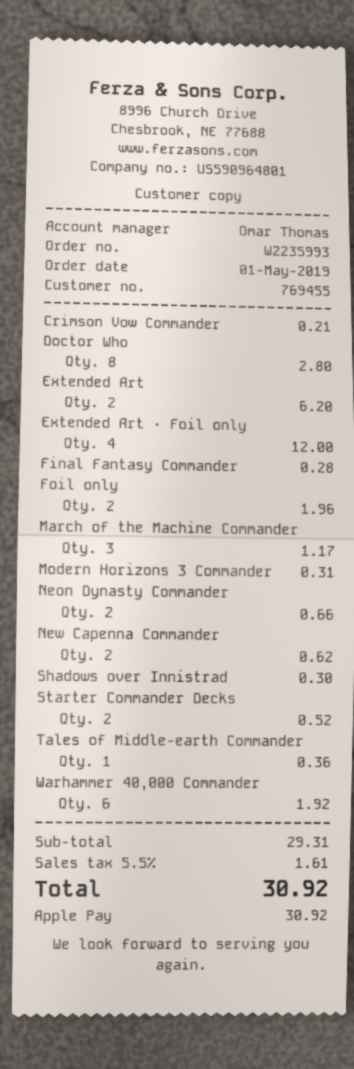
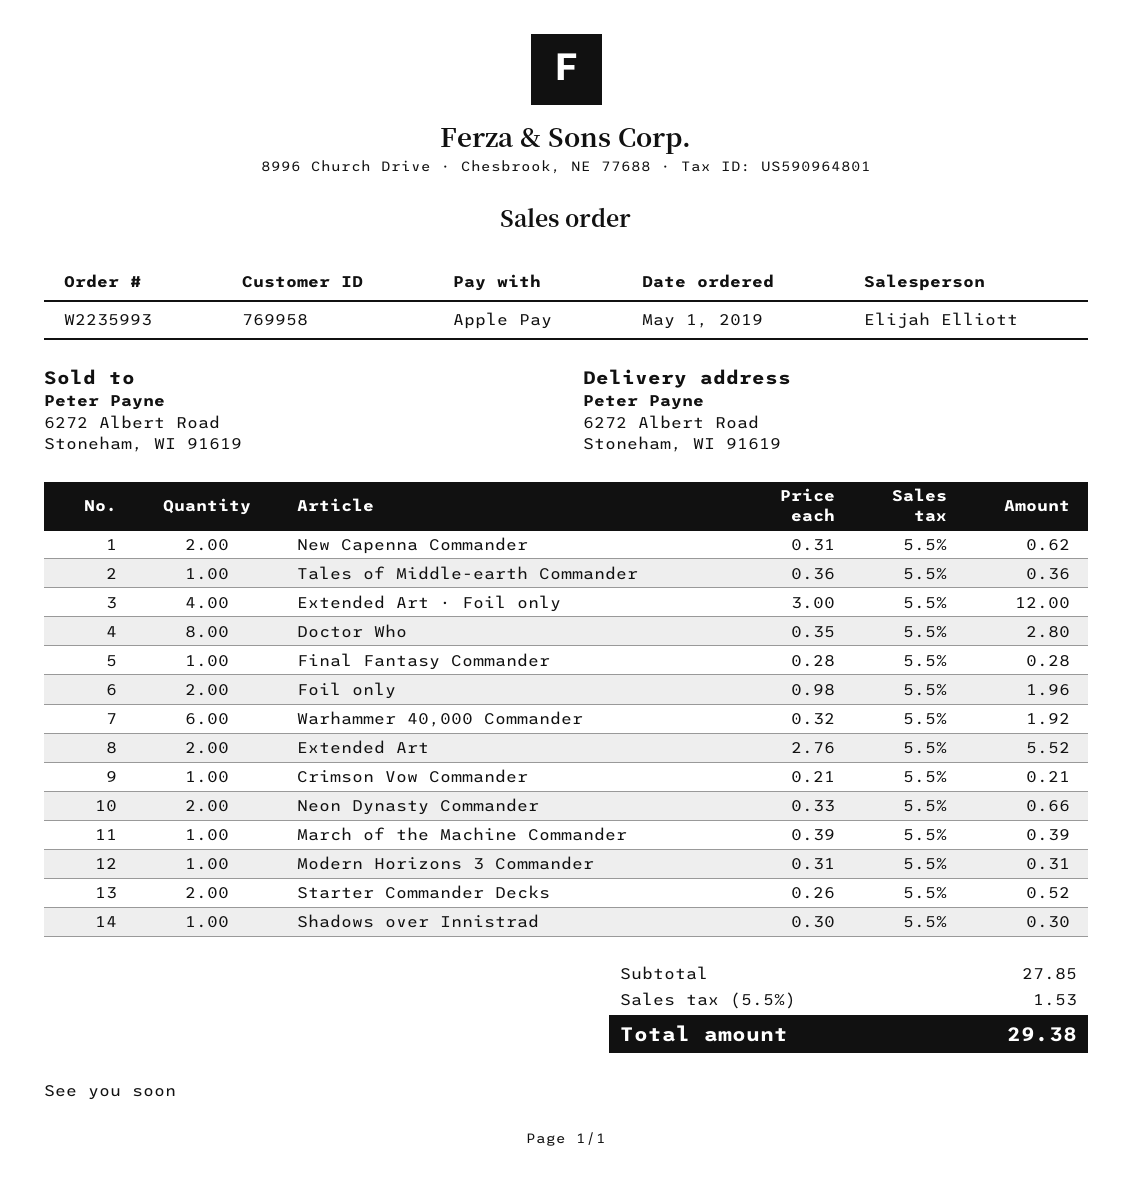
customer number: 769455 -> 769958
sales rep: Omar Thomas -> Elijah Elliott
Extended Art: 2 for 6.20 -> 2 for 5.52
March of the Machine Commander: 3 for 1.17 -> 1 for 0.39
subtotal: 29.31 -> 27.85
tax: 5.5% = 1.61 -> 5.5% = 1.53
total: 30.92 -> 29.38

